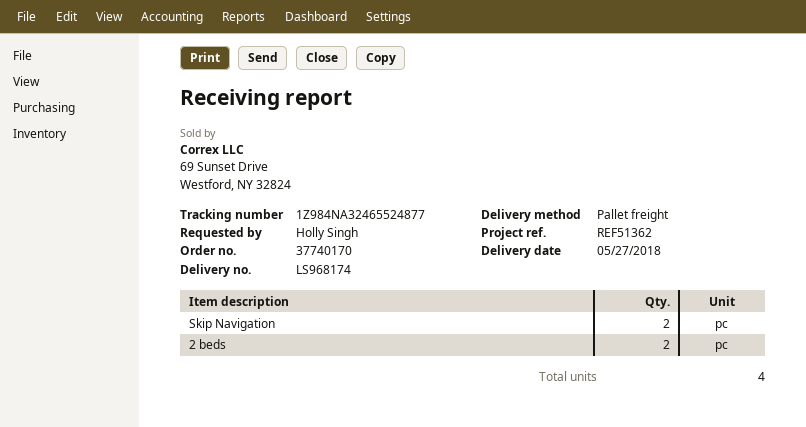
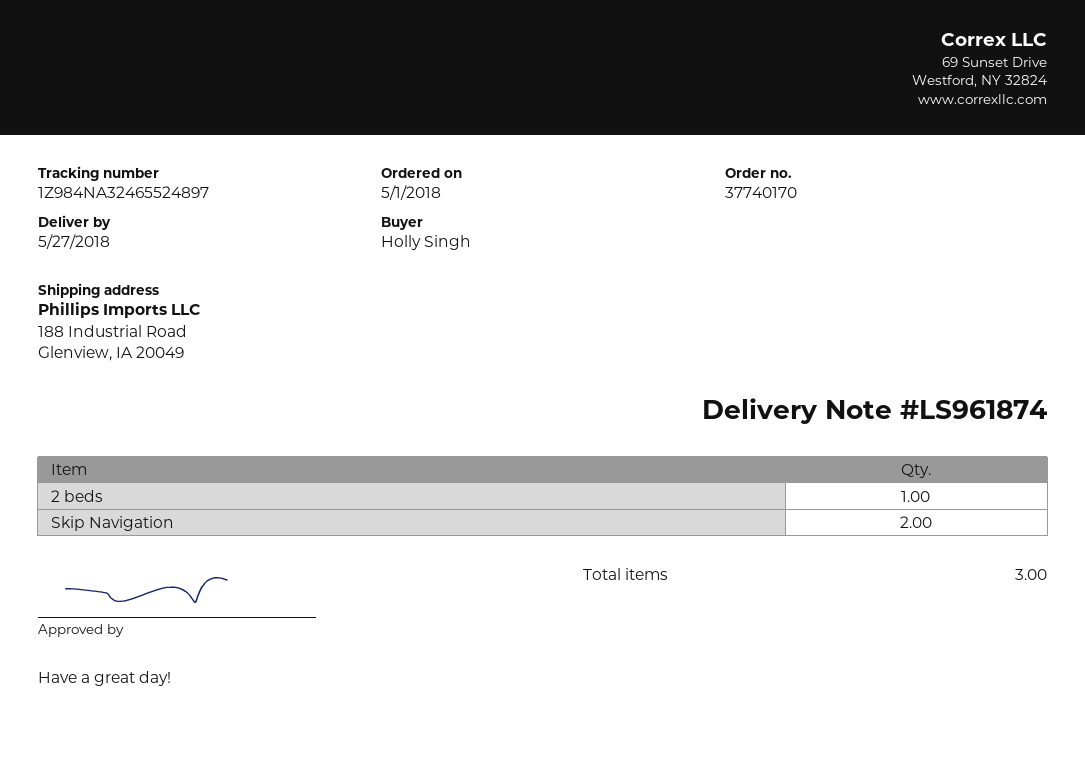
delivery note number: LS968174 -> LS961874
tracking number: 1Z984NA32465524877 -> 1Z984NA32465524897
2 beds: 2 -> 1
total quantity: 4 -> 3

